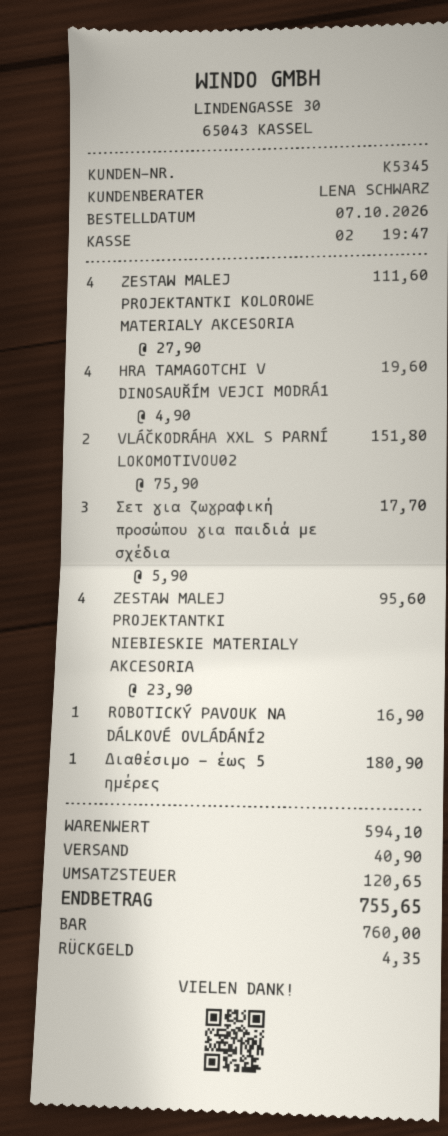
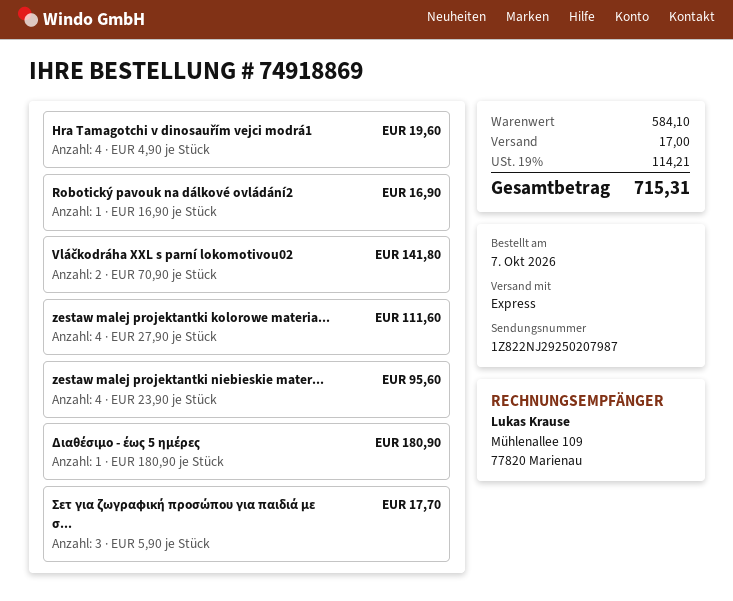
VLÁČKODRÁHA XXL S PARNÍ LOKOMOTIVOU02: 2 x 75.90 = 151.80 -> 2 x 70.90 = 141.80
subtotal: 594.10 -> 584.10
shipping: 40.90 -> 17.00
tax: 120.65 -> 114.21
total: 755.65 -> 715.31

